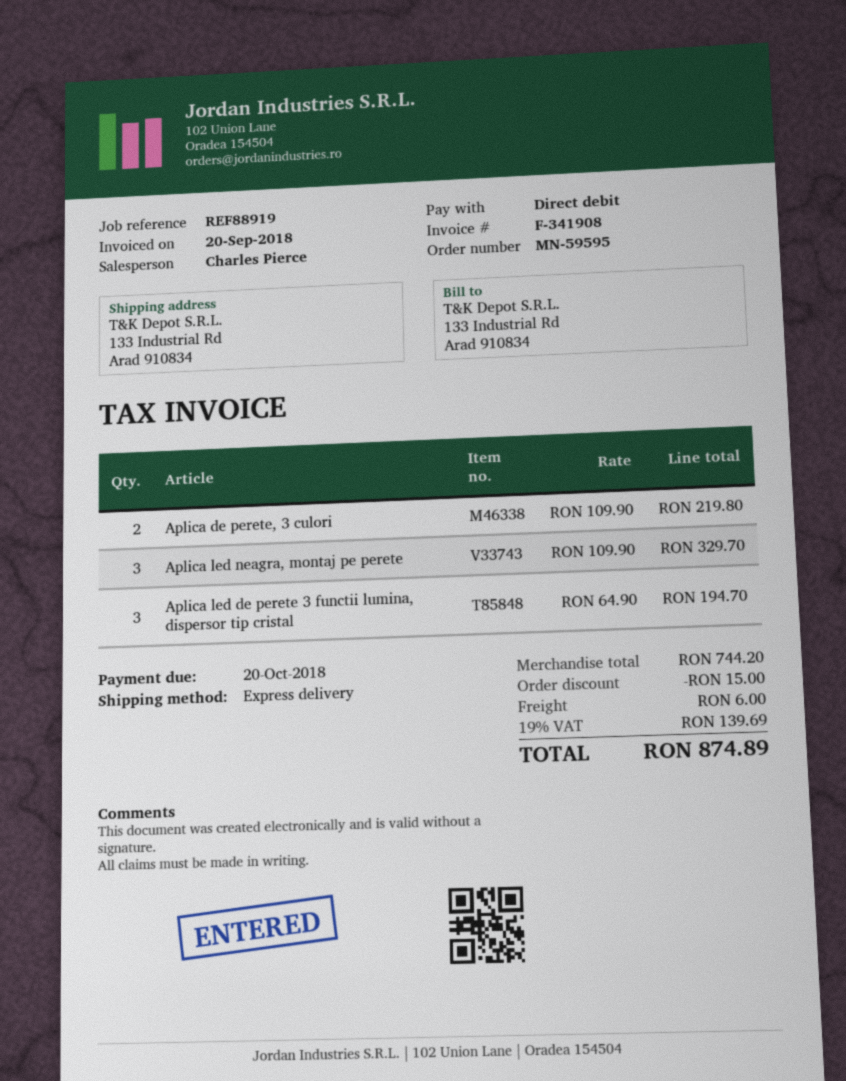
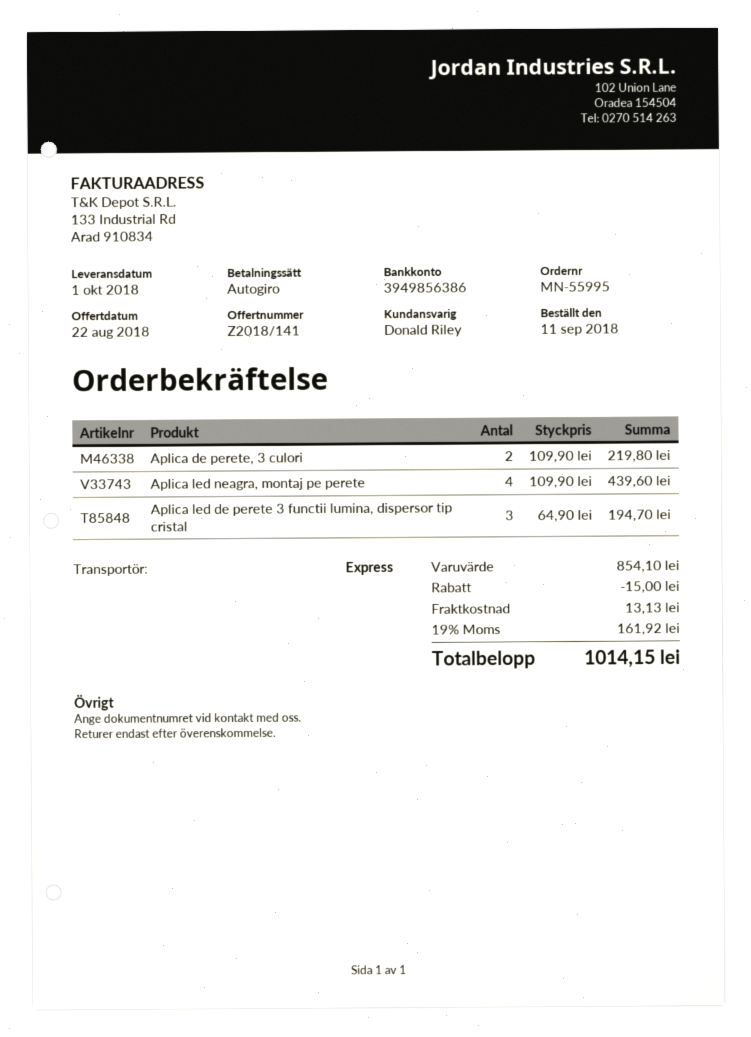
order number: MN-59595 -> MN-55995
sales rep: Charles Pierce -> Donald Riley
Aplica led neagra, montaj pe perete: 3 x 109.90 = 329.70 -> 4 x 109.90 = 439.60
subtotal: 744.20 -> 854.10
shipping: 6.00 -> 13.13
tax: 19% = 139.69 -> 19% = 161.92
total: 874.89 -> 1014.15

